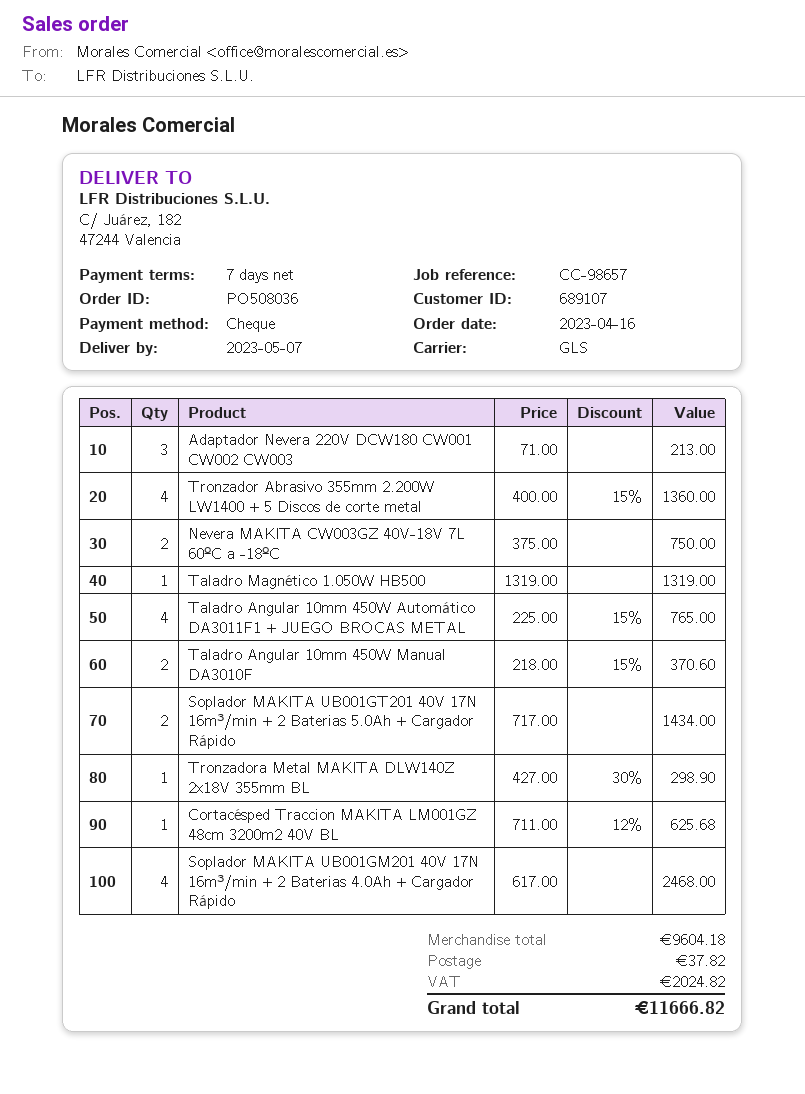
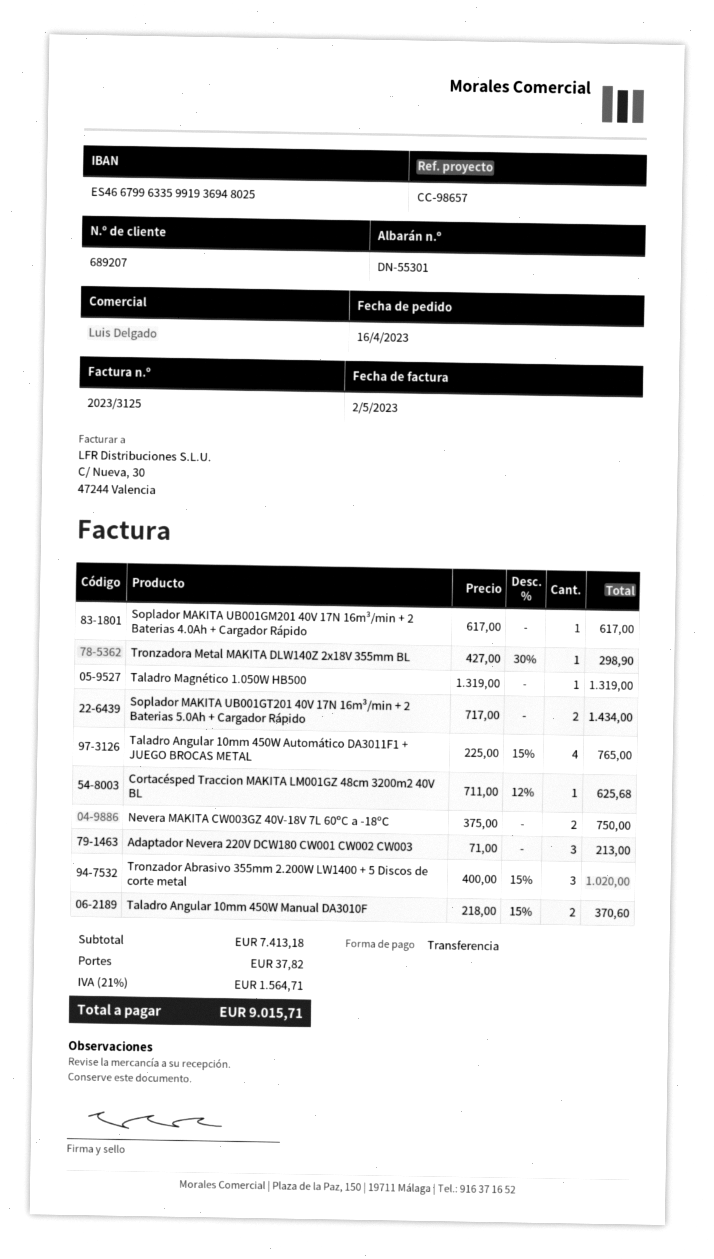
customer number: 689107 -> 689207
payment method: cheque -> bank transfer
Tronzador Abrasivo 355mm 2.200W LW1400 + 5 Discos de corte metal: 4 x 400.00 - 15% = 1360.00 -> 3 x 400.00 - 15% = 1020.00
Soplador MAKITA UB001GM201 40V 17N 16m³/min + 2 Baterias 4.0Ah + Cargador Rápido: 4 x 617.00 = 2468.00 -> 1 x 617.00 = 617.00
subtotal: 9604.18 -> 7413.18
tax: 2024.82 -> 1564.71
total: 11666.82 -> 9015.71

